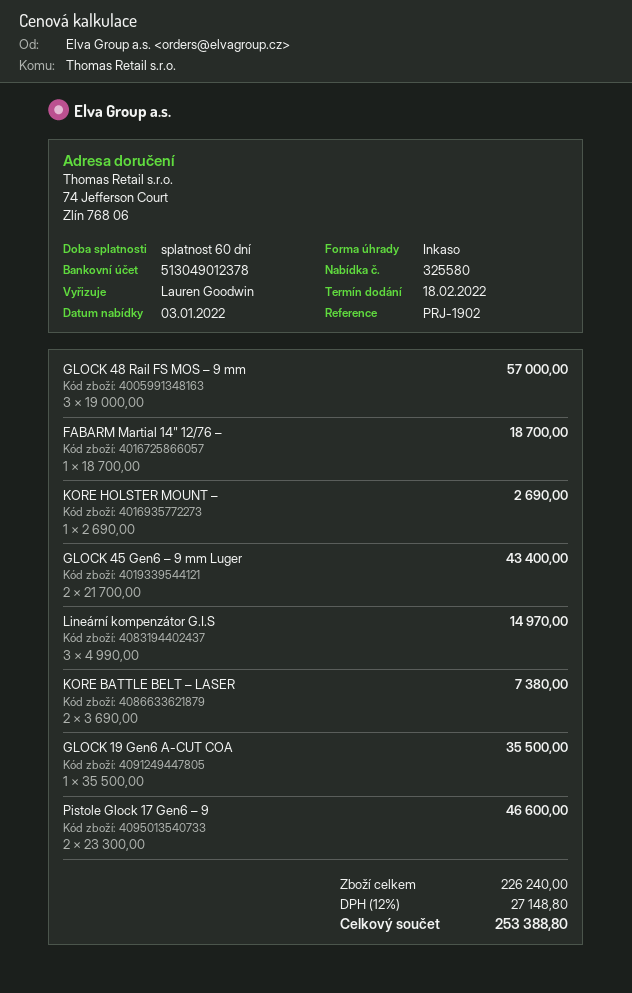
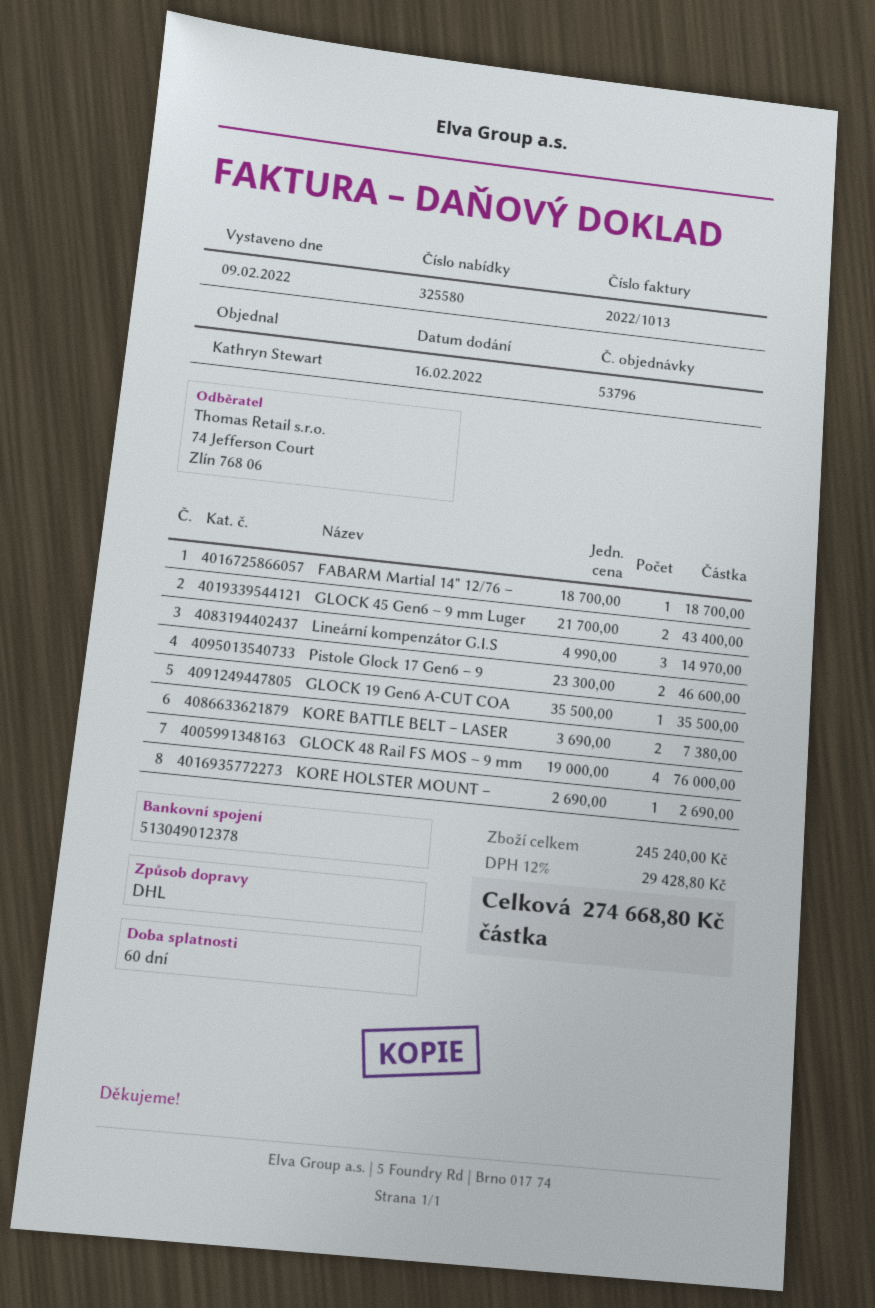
delivery date: 2022-02-18 -> 2022-02-16
GLOCK 48 Rail FS MOS – 9 mm: 3 x 19000.00 = 57000.00 -> 4 x 19000.00 = 76000.00
subtotal: 226240.00 -> 245240.00
tax: 12% = 27148.80 -> 12% = 29428.80
total: 253388.80 -> 274668.80

